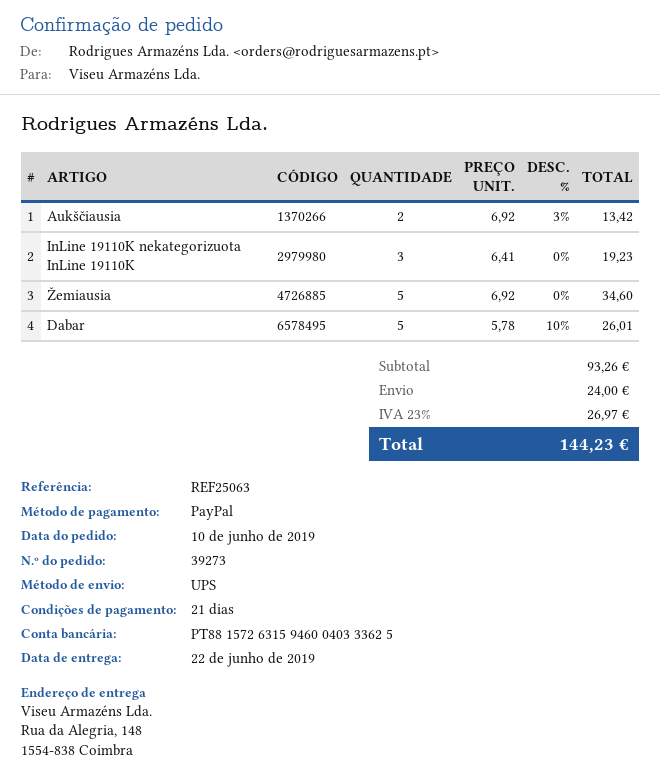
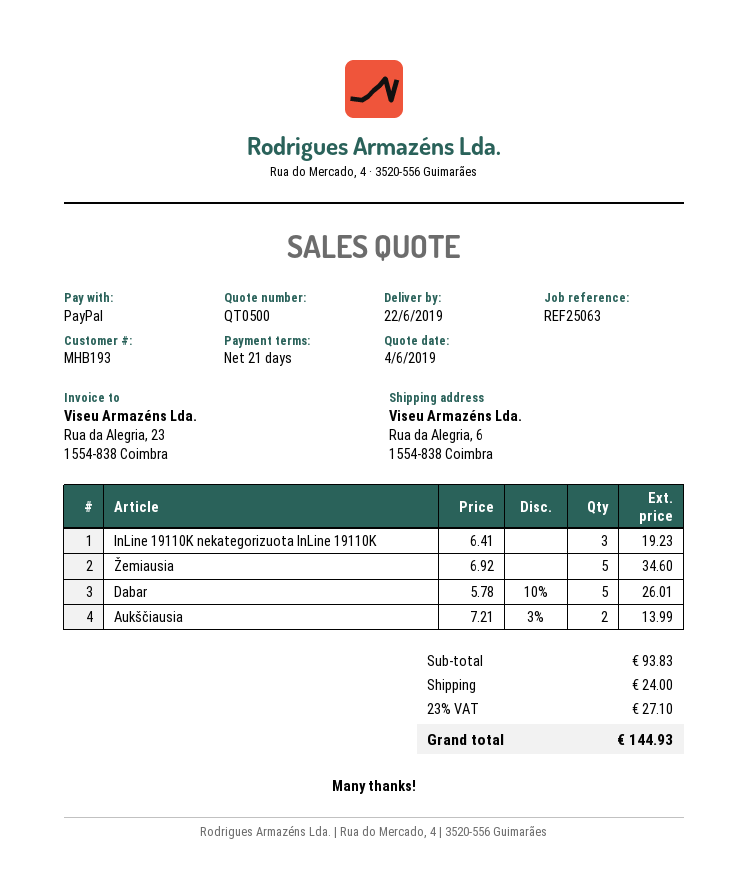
ship to: Rua da Alegria, 148, 1554-838 Coimbra -> Rua da Alegria, 6, 1554-838 Coimbra
Aukščiausia: 2 x 6.92 - 3% = 13.42 -> 2 x 7.21 - 3% = 13.99
subtotal: 93.26 -> 93.83
tax: 23% = 26.97 -> 23% = 27.10
total: 144.23 -> 144.93

